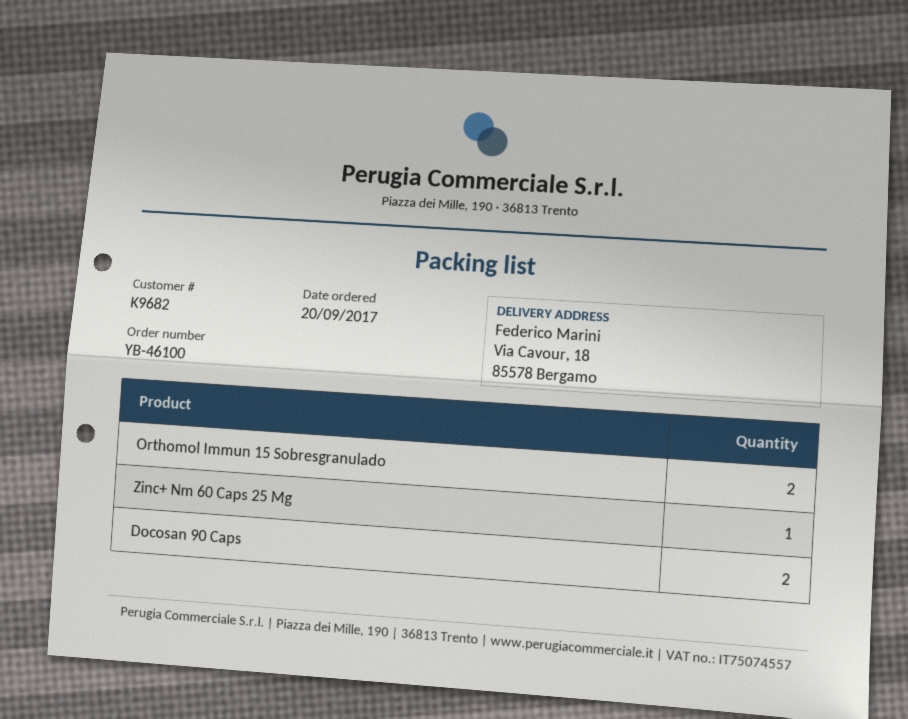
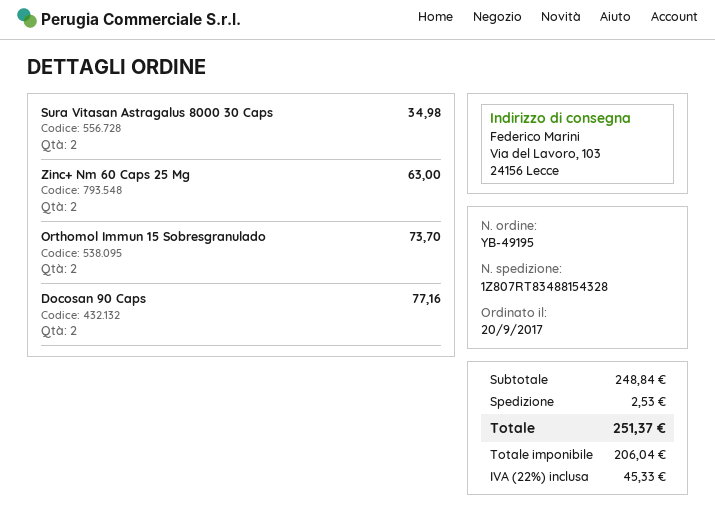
order number: YB-46100 -> YB-49195
ship to: Via Cavour, 18, 85578 Bergamo -> Via del Lavoro, 103, 24156 Lecce
Zinc+ Nm 60 Caps 25 Mg: 1 -> 2
Sura Vitasan Astragalus 8000 30 Caps: none -> 2

